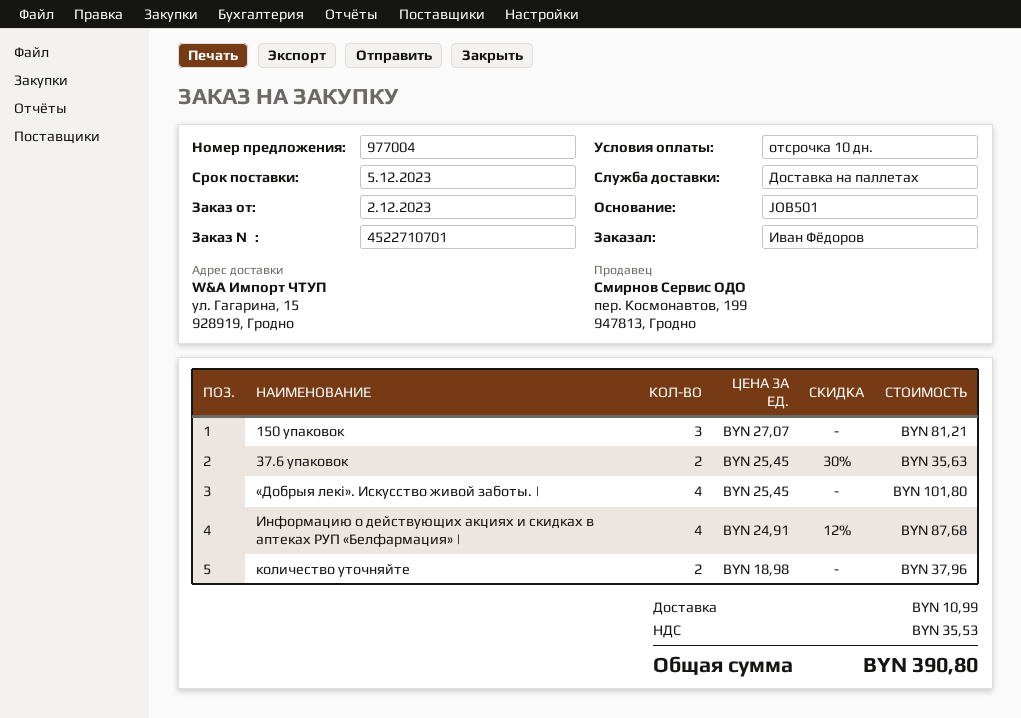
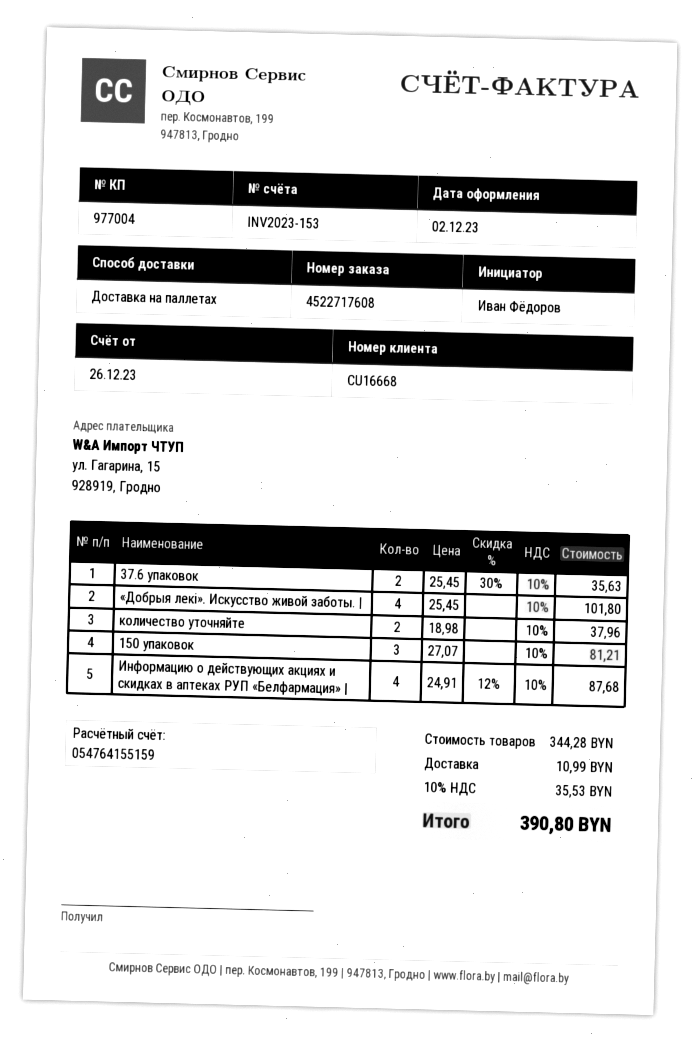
order number: 4522710701 -> 4522717608

